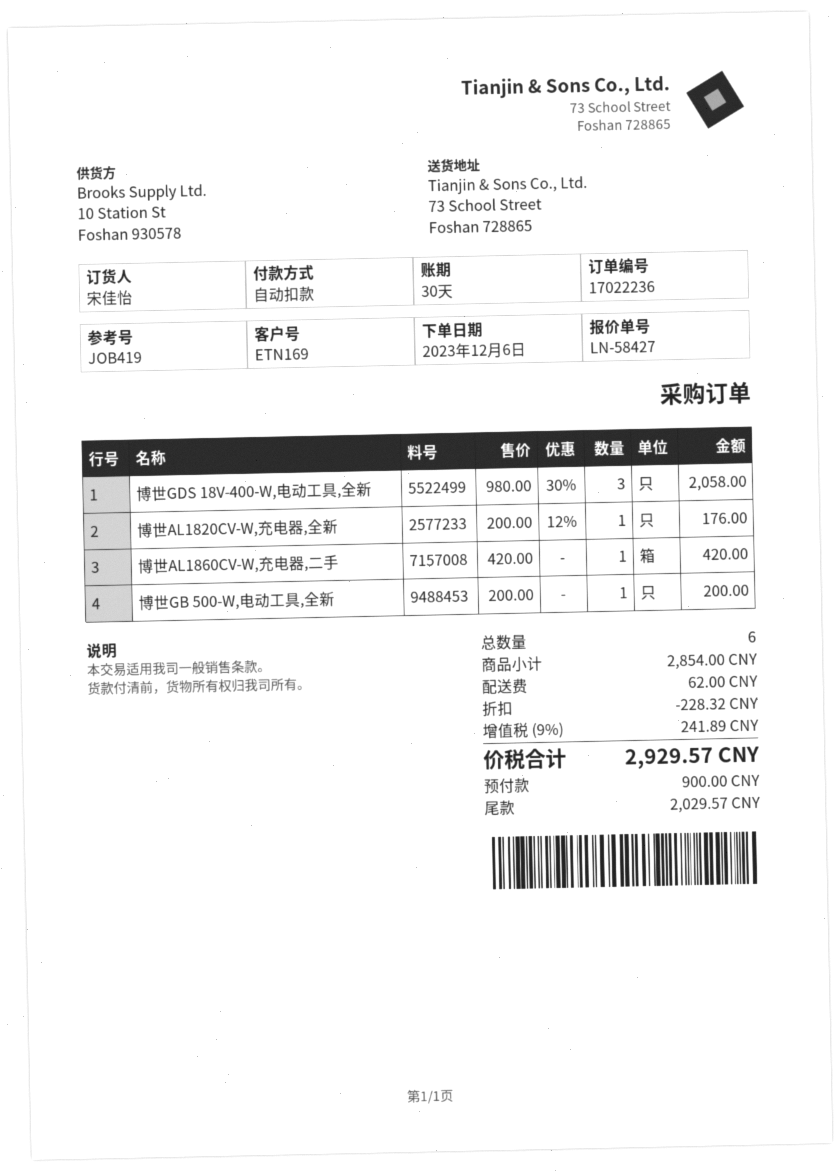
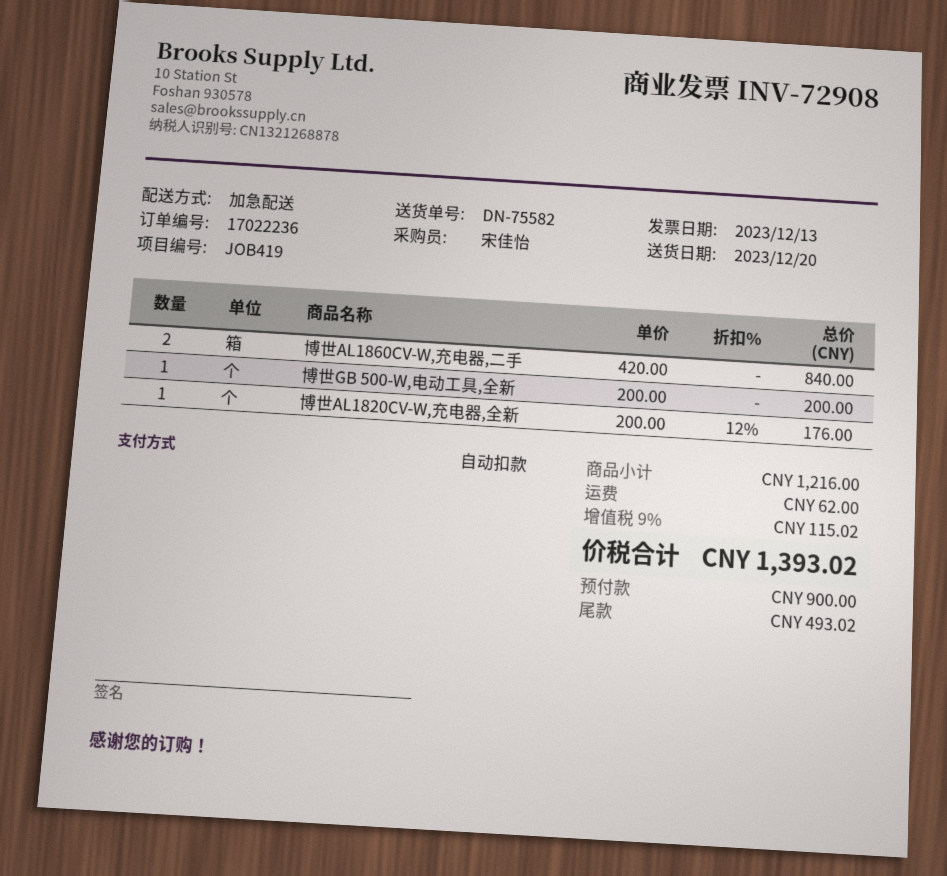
博世GDS 18V-400-W,电动工具,全新: 3 x 980.00 - 30% = 2058.00 -> none
博世AL1860CV-W,充电器,二手: 1 x 420.00 = 420.00 -> 2 x 420.00 = 840.00
subtotal: 2854.00 -> 1216.00
discount: 228.32 -> none
tax: 9% = 241.89 -> 9% = 115.02
total: 2929.57 -> 1393.02
balance: 2029.57 -> 493.02

